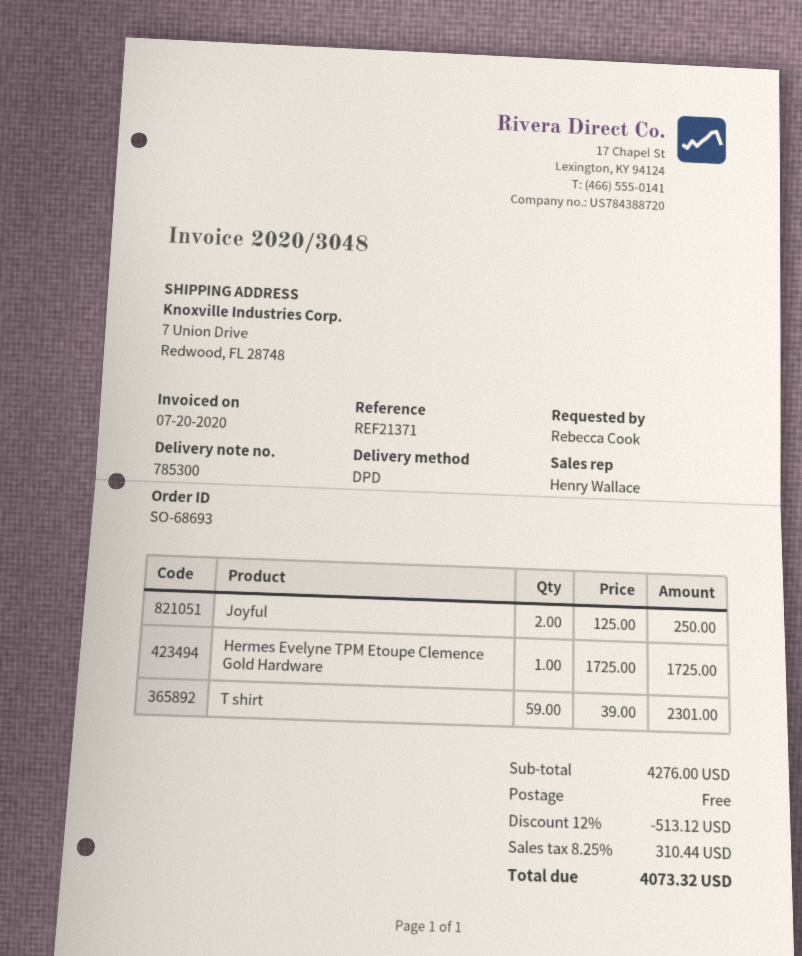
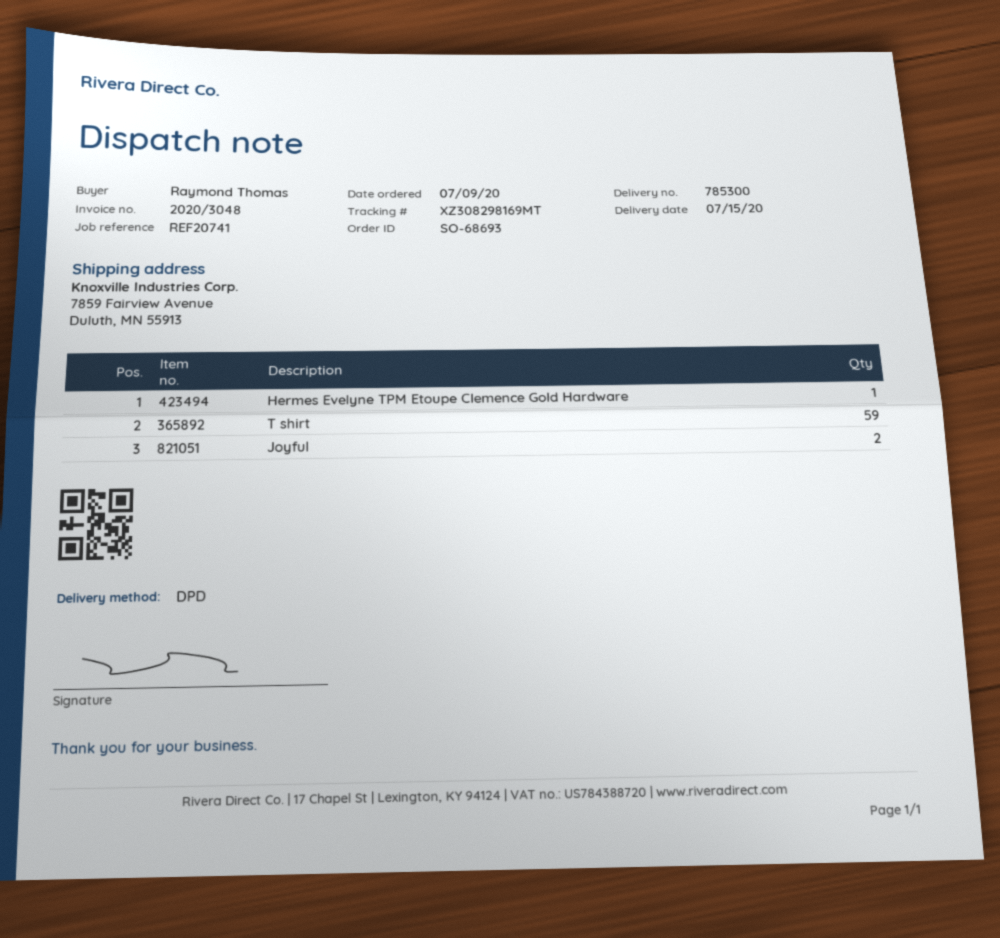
reference: REF21371 -> REF20741
ordered by: Rebecca Cook -> Raymond Thomas
ship to: 7 Union Drive, Redwood, FL 28748 -> 7859 Fairview Avenue, Duluth, MN 55913

